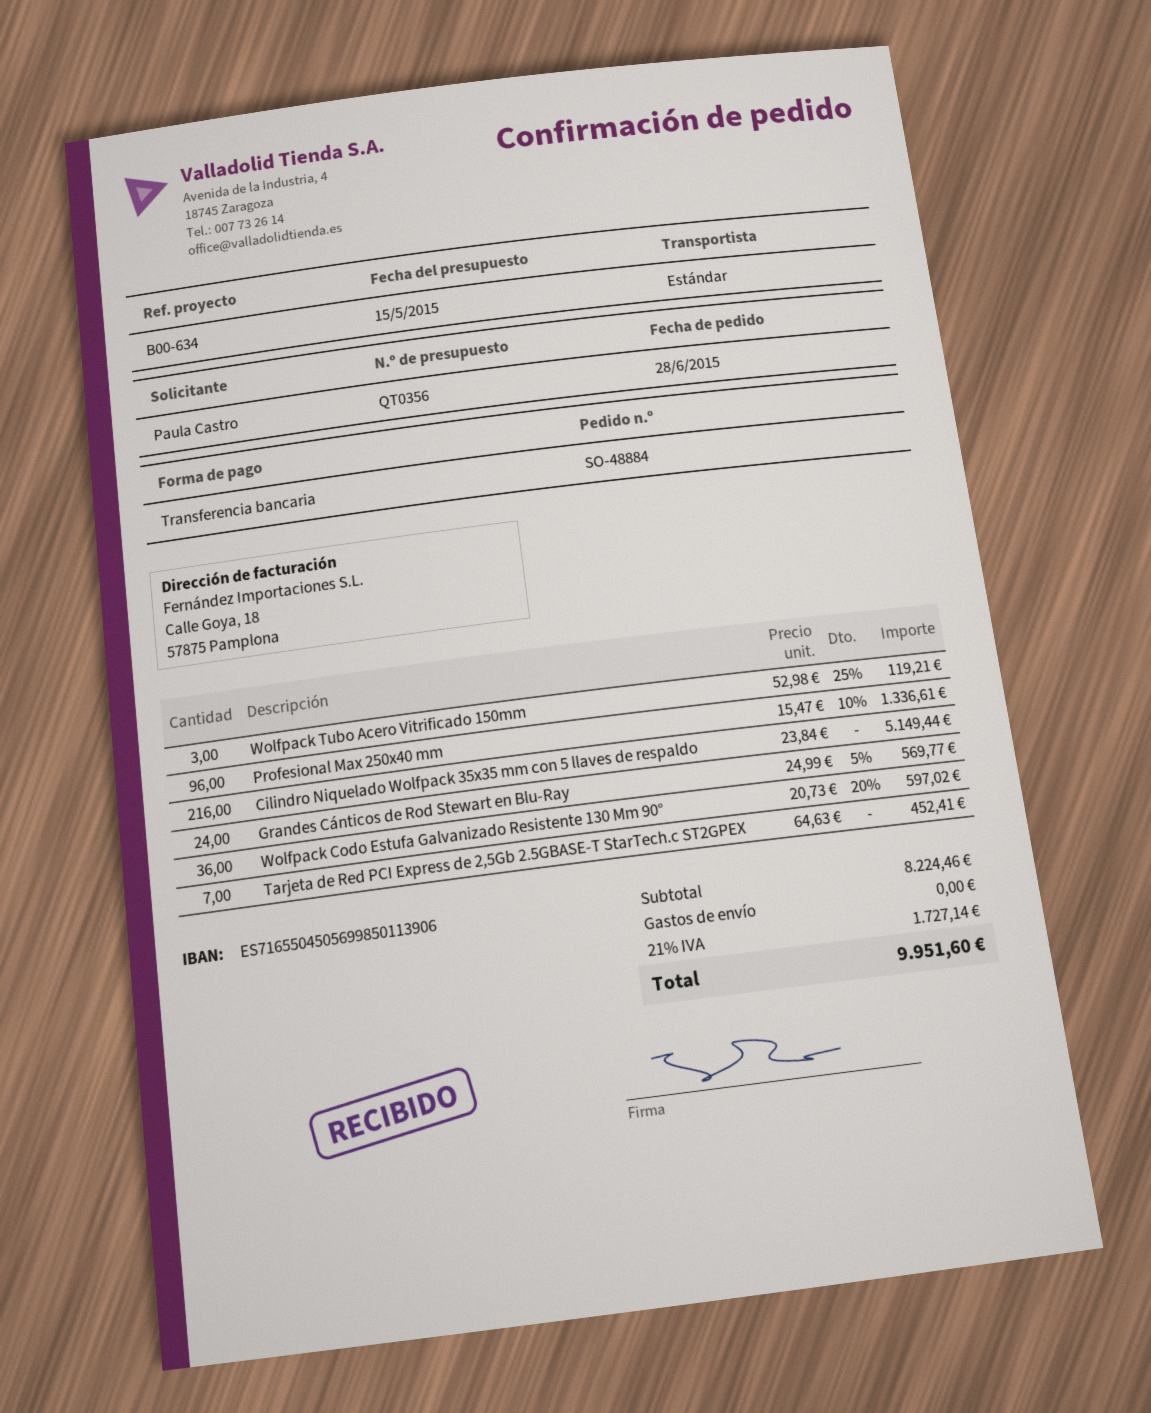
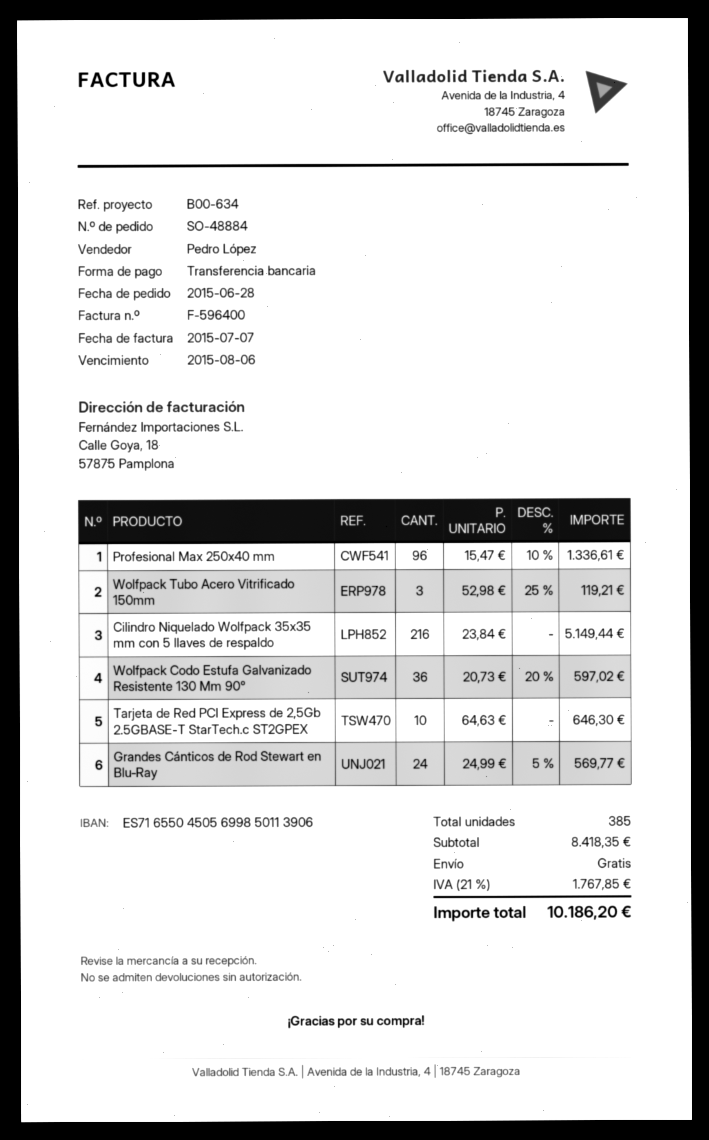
Tarjeta de Red PCI Express de 2,5Gb 2.5GBASE-T StarTech.c ST2GPEX: 7 x 64.63 = 452.41 -> 10 x 64.63 = 646.30
subtotal: 8224.46 -> 8418.35
tax: 21% = 1727.14 -> 21% = 1767.85
total: 9951.60 -> 10186.20

